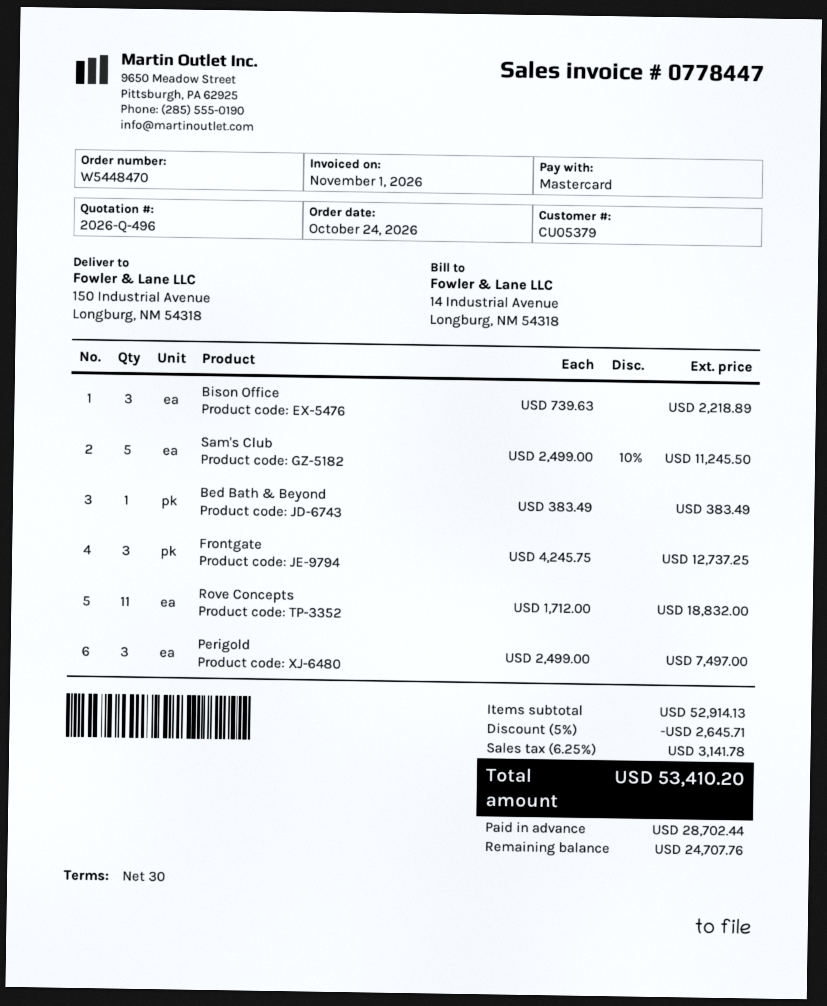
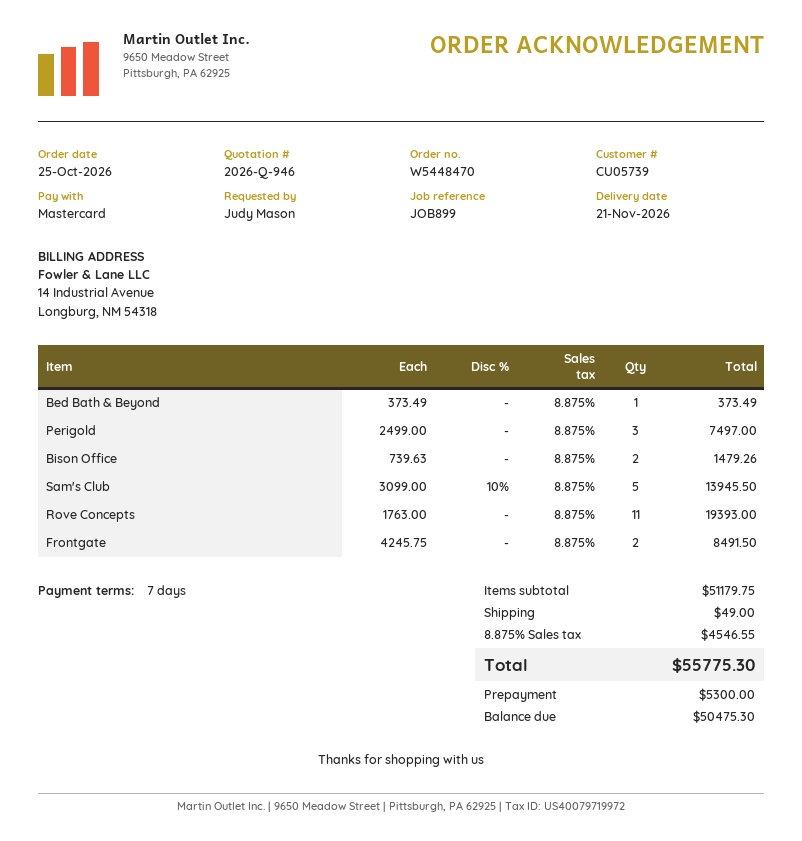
quote number: 2026-Q-496 -> 2026-Q-946
order date: 2026-10-24 -> 2026-10-25
payment terms: 30 days -> 7 days
customer number: CU05379 -> CU05739
Bison Office: 3 x 739.63 = 2218.89 -> 2 x 739.63 = 1479.26
Sam's Club: 5 x 2499.00 - 10% = 11245.50 -> 5 x 3099.00 - 10% = 13945.50
Bed Bath & Beyond: 1 x 383.49 = 383.49 -> 1 x 373.49 = 373.49
Frontgate: 3 x 4245.75 = 12737.25 -> 2 x 4245.75 = 8491.50
Rove Concepts: 11 x 1712.00 = 18832.00 -> 11 x 1763.00 = 19393.00
subtotal: 52914.13 -> 51179.75
discount: 5% = 2645.71 -> none
shipping: none -> 49.00
tax: 6.25% = 3141.78 -> 8.875% = 4546.55
total: 53410.20 -> 55775.30
deposit: 28702.44 -> 5300.00
balance: 24707.76 -> 50475.30

